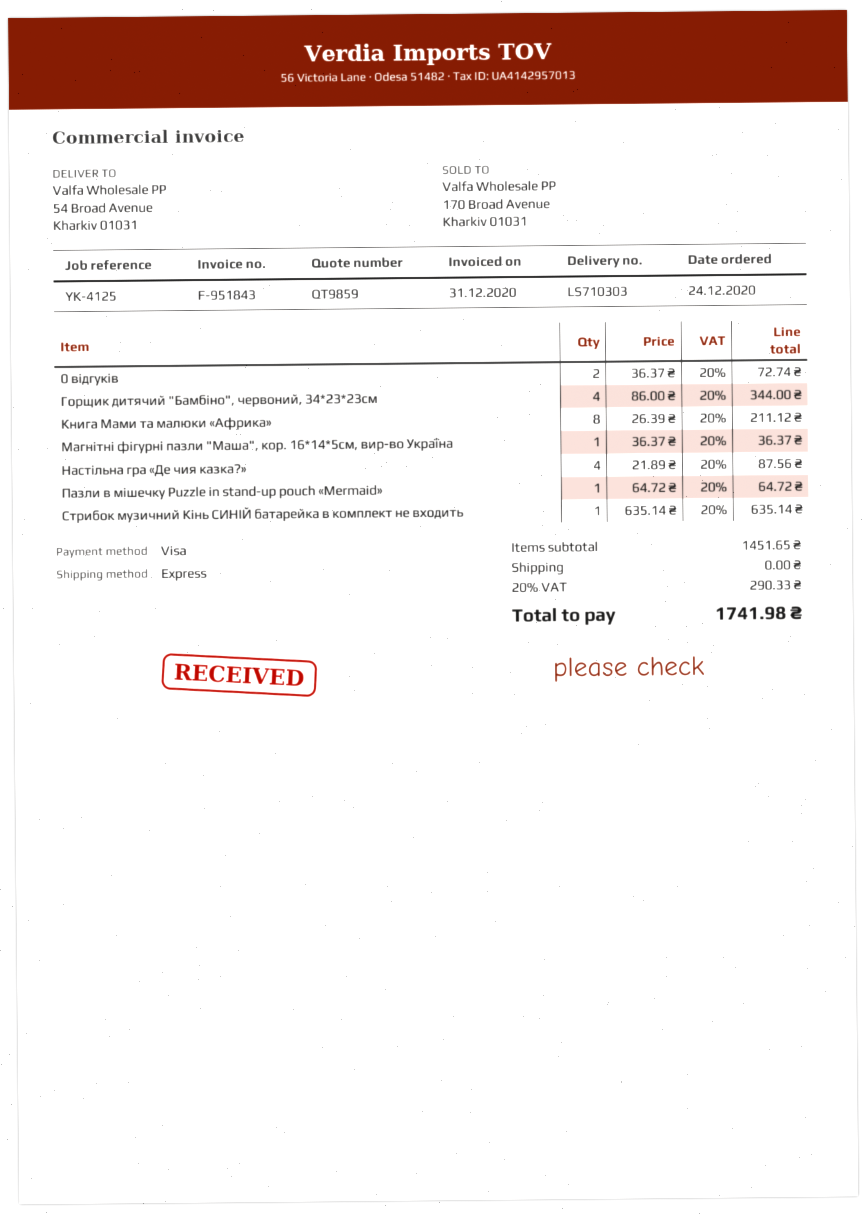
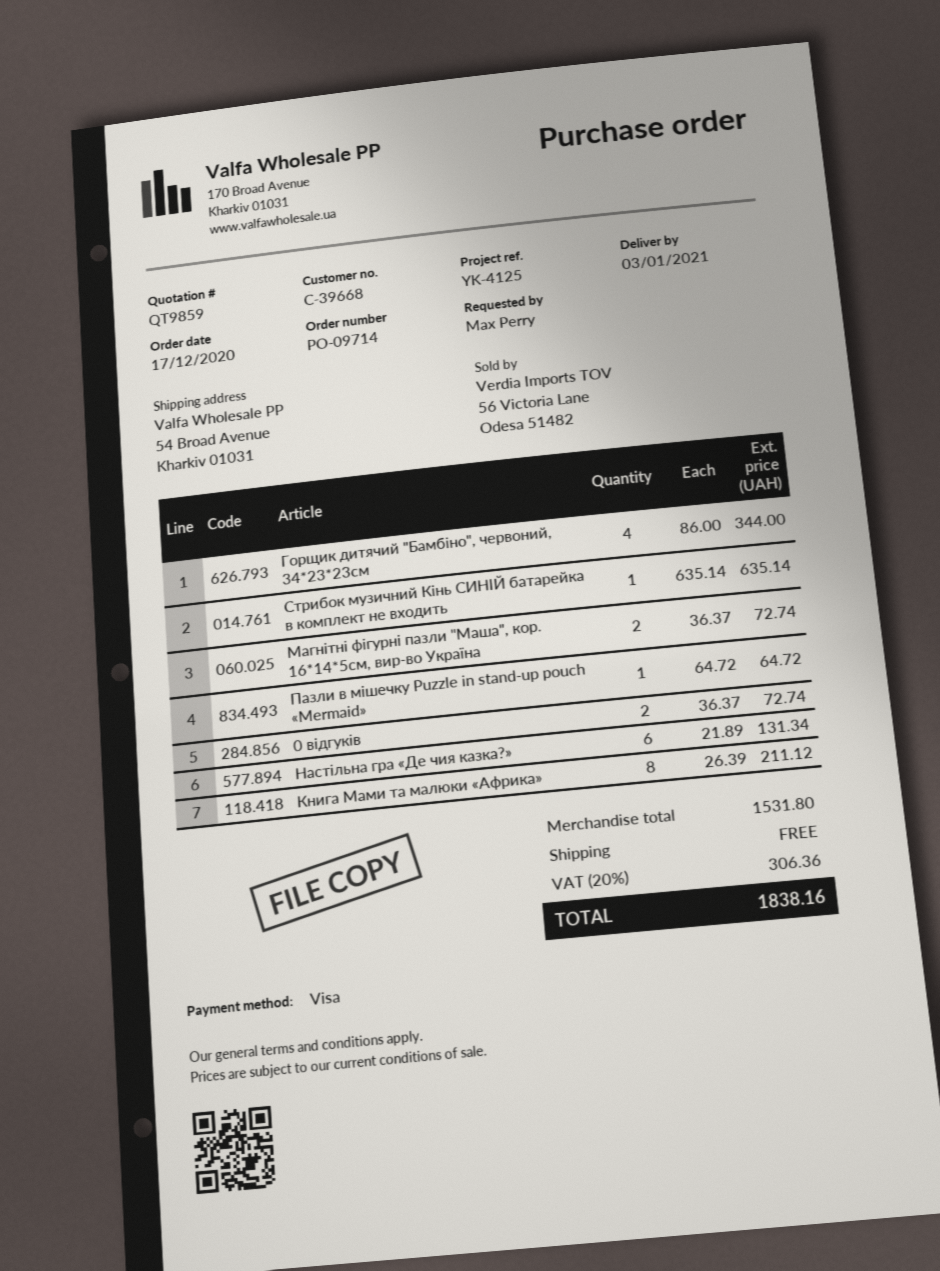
order date: 2020-12-24 -> 2020-12-17
Магнітні фігурні пазли "Маша", кор. 16*14*5см, вир-во Україна: 1 x 36.37 = 36.37 -> 2 x 36.37 = 72.74
Настільна гра «Де чия казка?»: 4 x 21.89 = 87.56 -> 6 x 21.89 = 131.34
subtotal: 1451.65 -> 1531.80
tax: 20% = 290.33 -> 20% = 306.36
total: 1741.98 -> 1838.16

